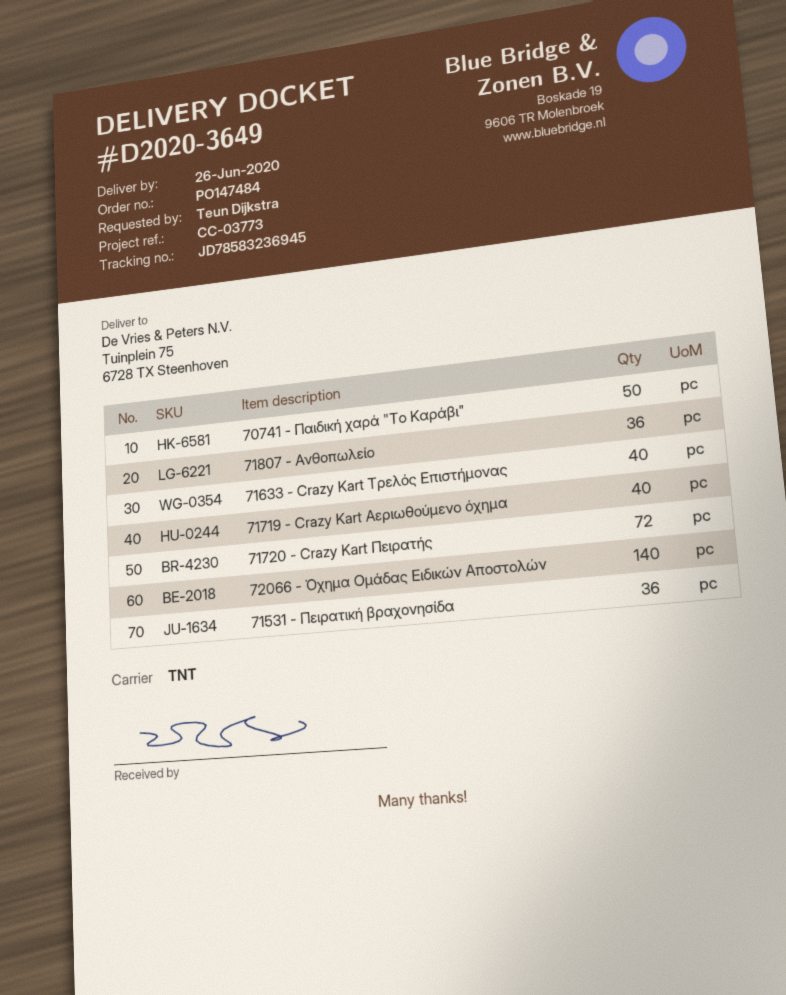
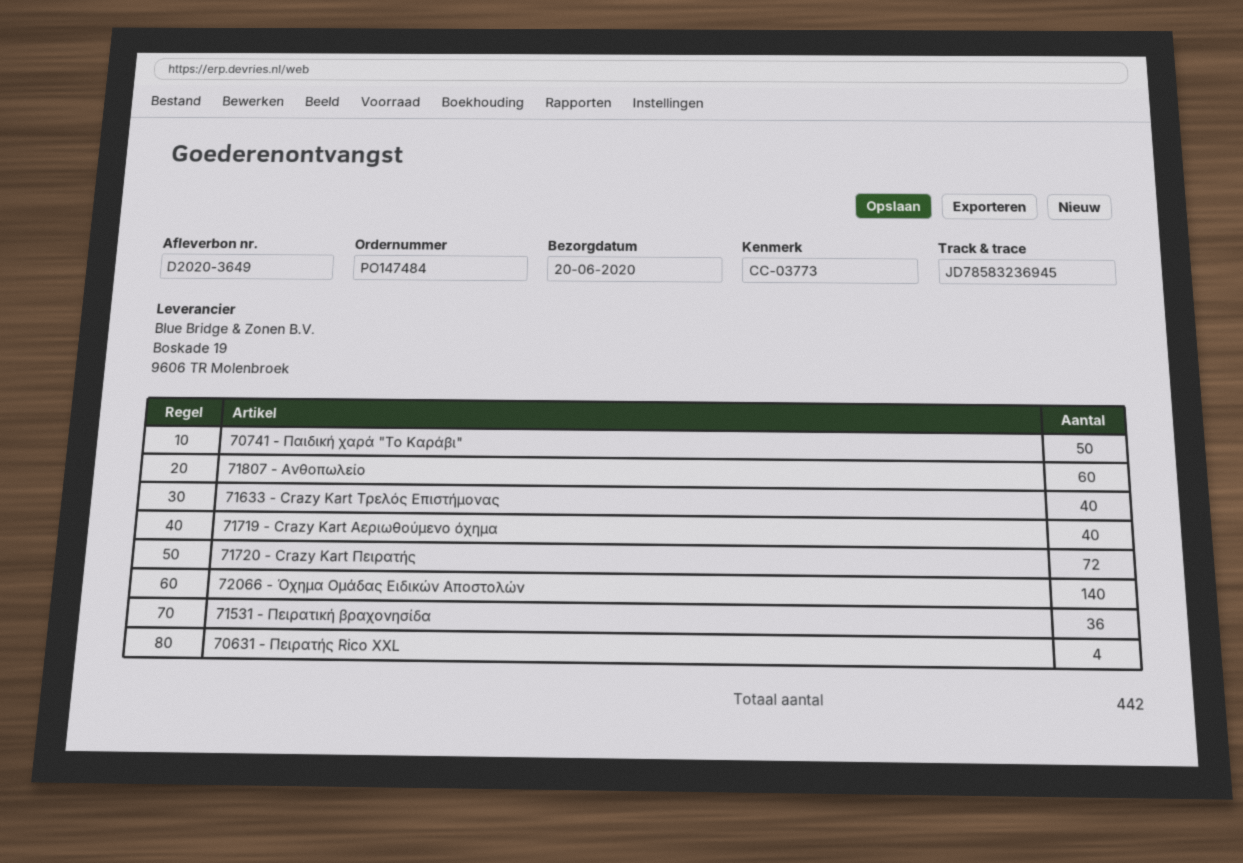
delivery date: 2020-06-26 -> 2020-06-20
71807 - Ανθοπωλείο: 36 -> 60
70631 - Πειρατής Rico XXL: none -> 4

